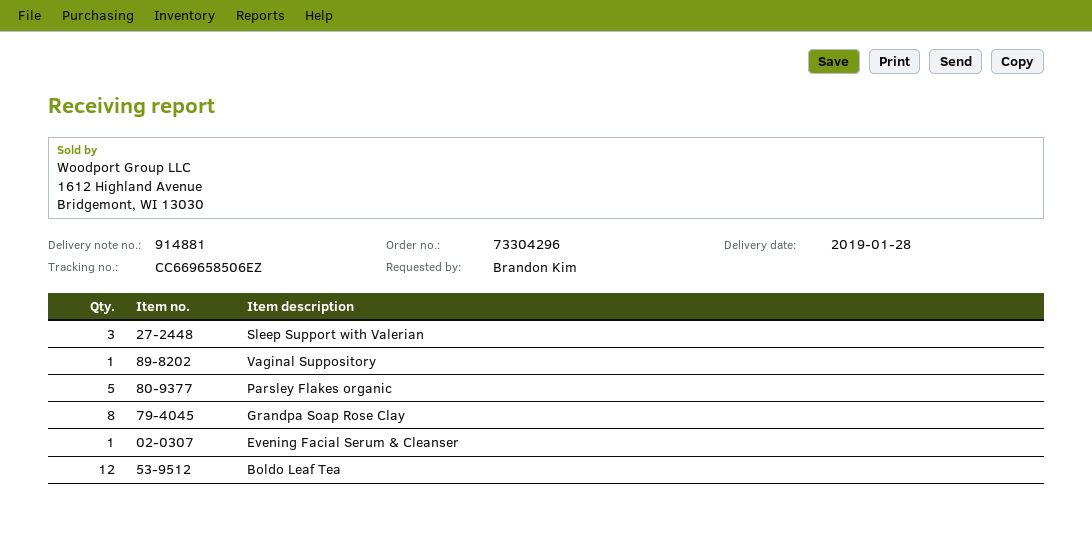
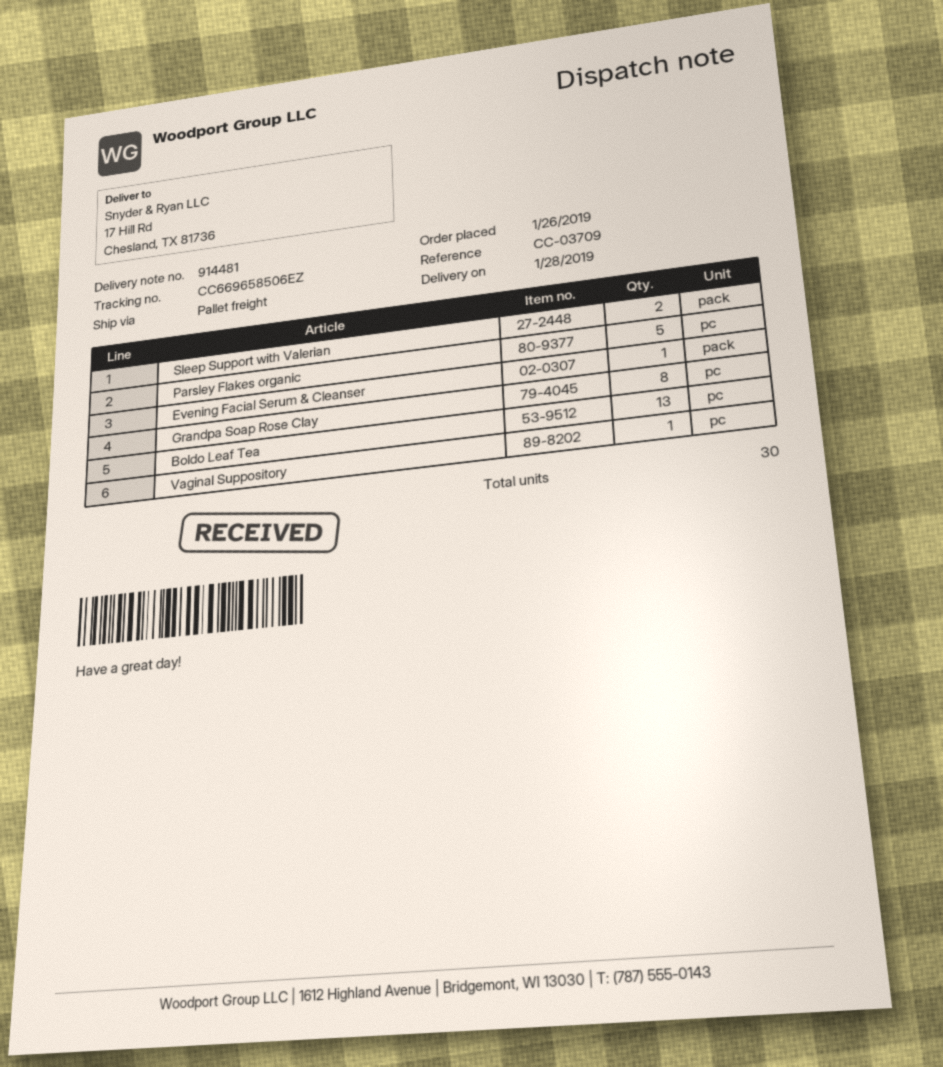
delivery note number: 914881 -> 914481
Sleep Support with Valerian: 3 -> 2
Boldo Leaf Tea: 12 -> 13

